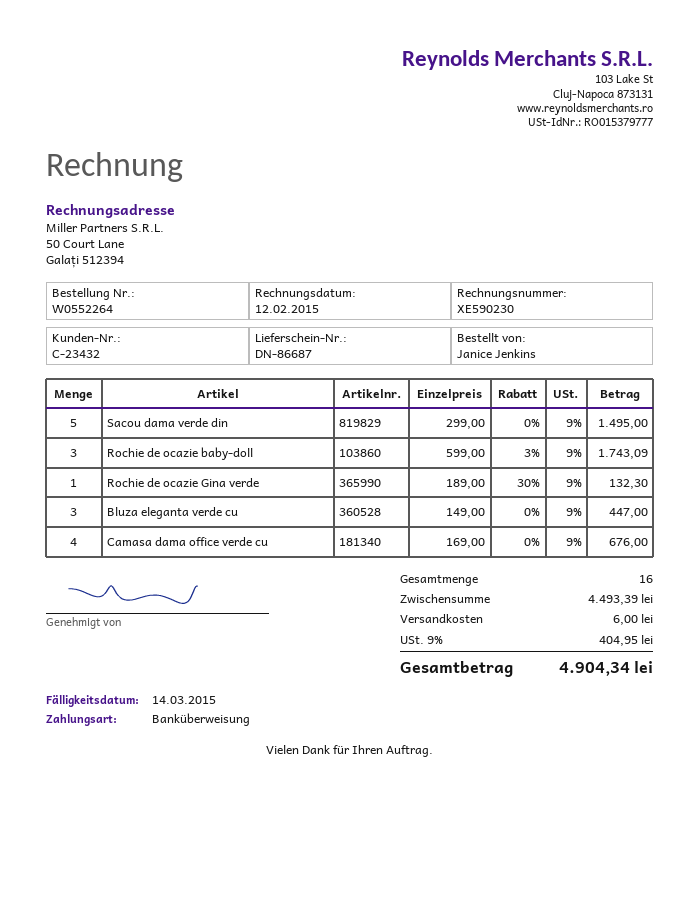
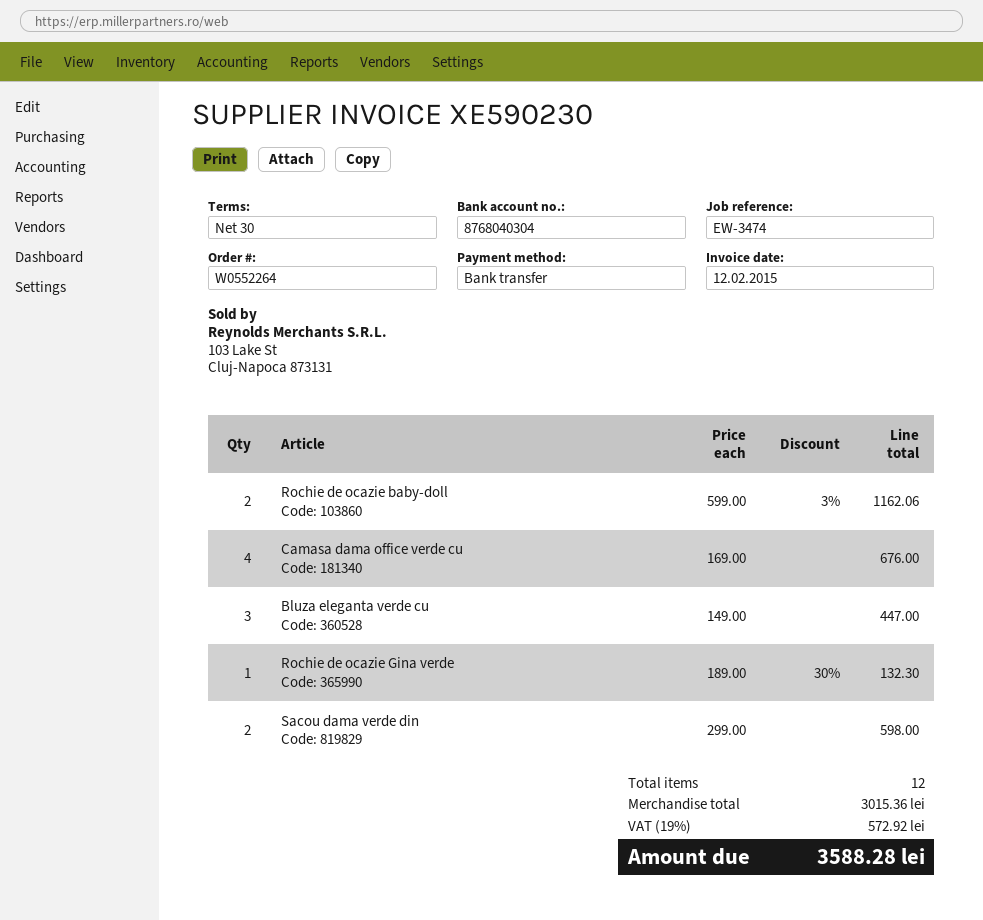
Sacou dama verde din: 5 x 299.00 = 1495.00 -> 2 x 299.00 = 598.00
Rochie de ocazie baby-doll: 3 x 599.00 - 3% = 1743.09 -> 2 x 599.00 - 3% = 1162.06
total quantity: 16 -> 12
subtotal: 4493.39 -> 3015.36
shipping: 6.00 -> none
tax: 9% = 404.95 -> 19% = 572.92
total: 4904.34 -> 3588.28

